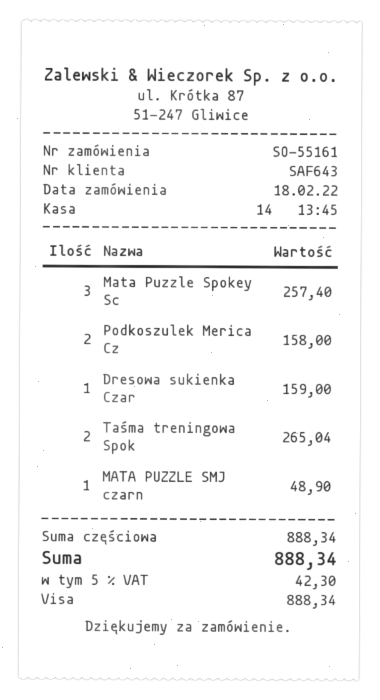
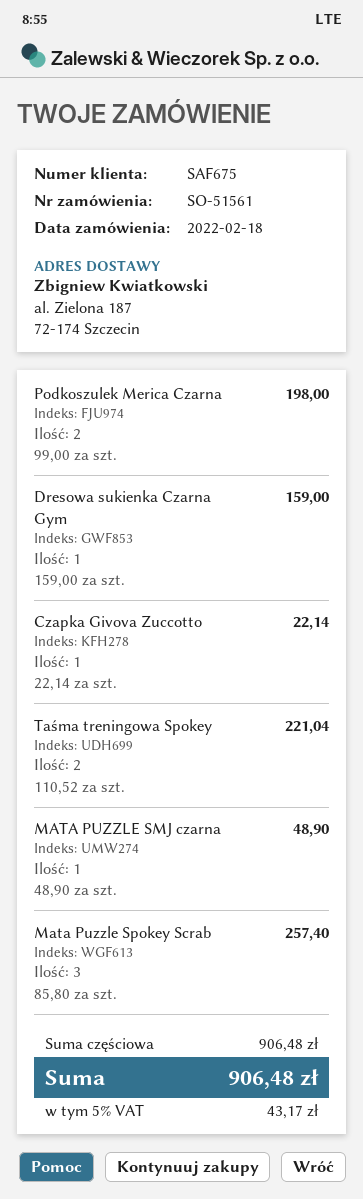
order number: SO-55161 -> SO-51561
customer number: SAF643 -> SAF675
Podkoszulek Merica Cz: 2 for 158.00 -> 2 for 198.00
Taśma treningowa Spok: 2 for 265.04 -> 2 for 221.04
Czapka Givova Zuccotto: none -> 1 for 22.14
subtotal: 888.34 -> 906.48
tax: 5% = 42.30 -> 5% = 43.17
total: 888.34 -> 906.48

